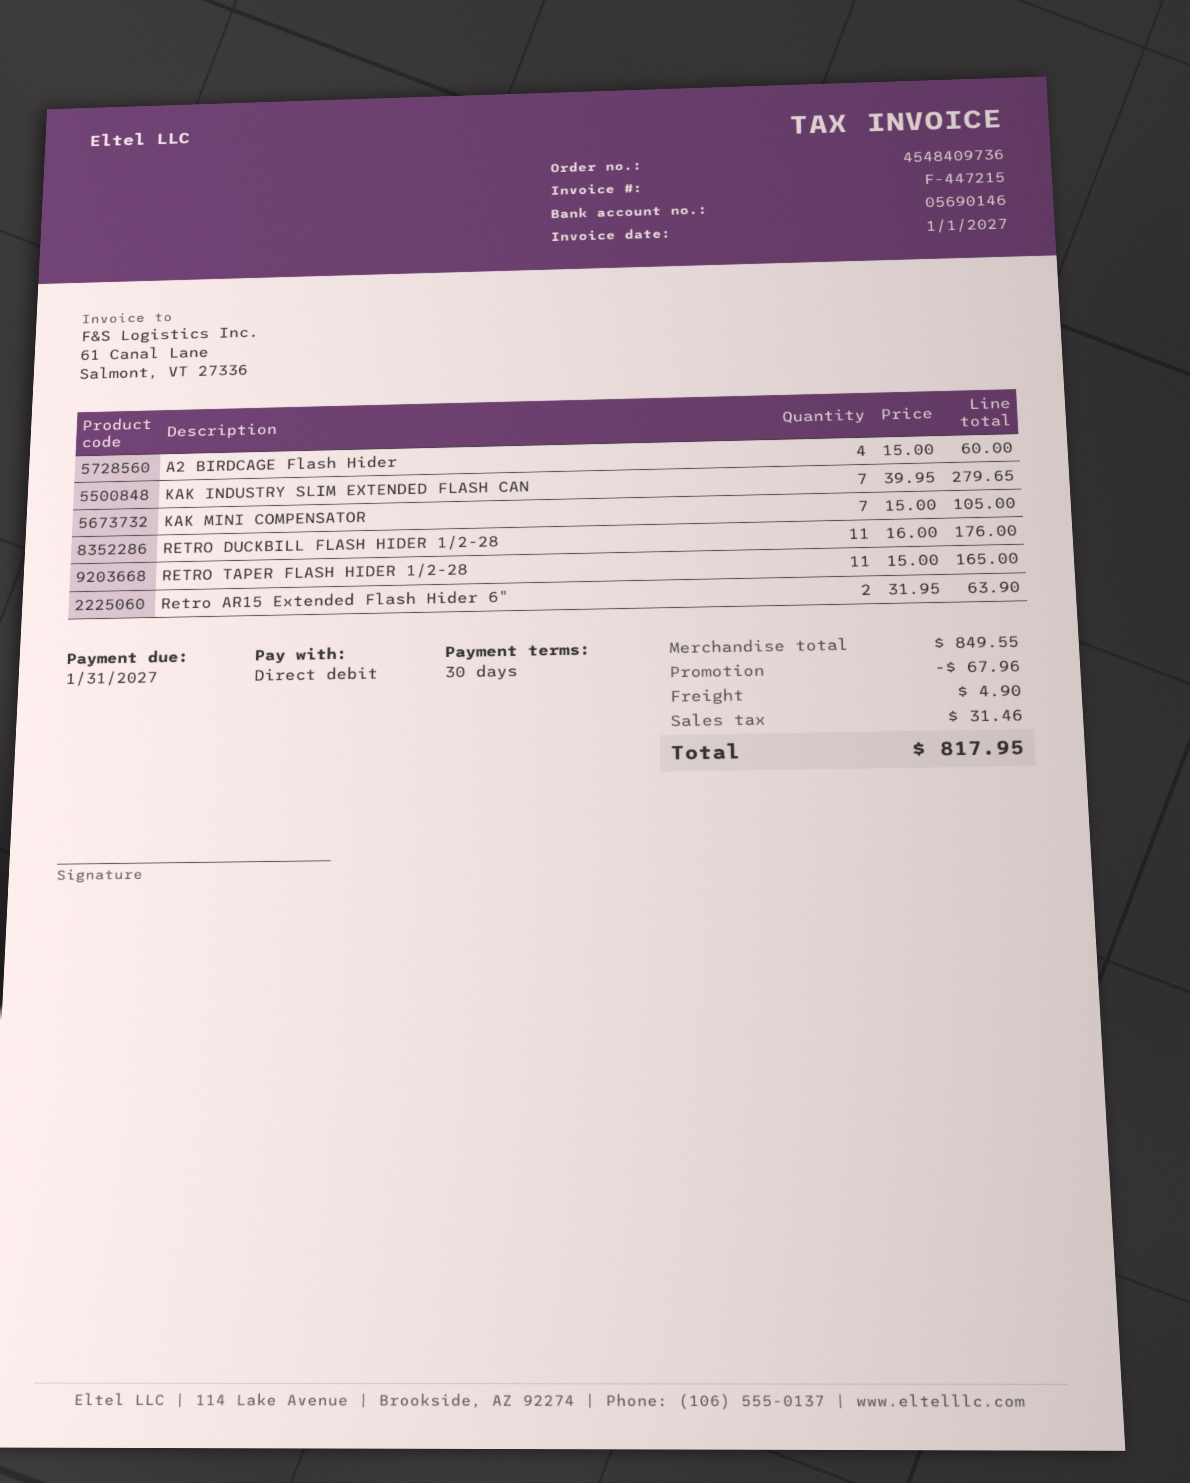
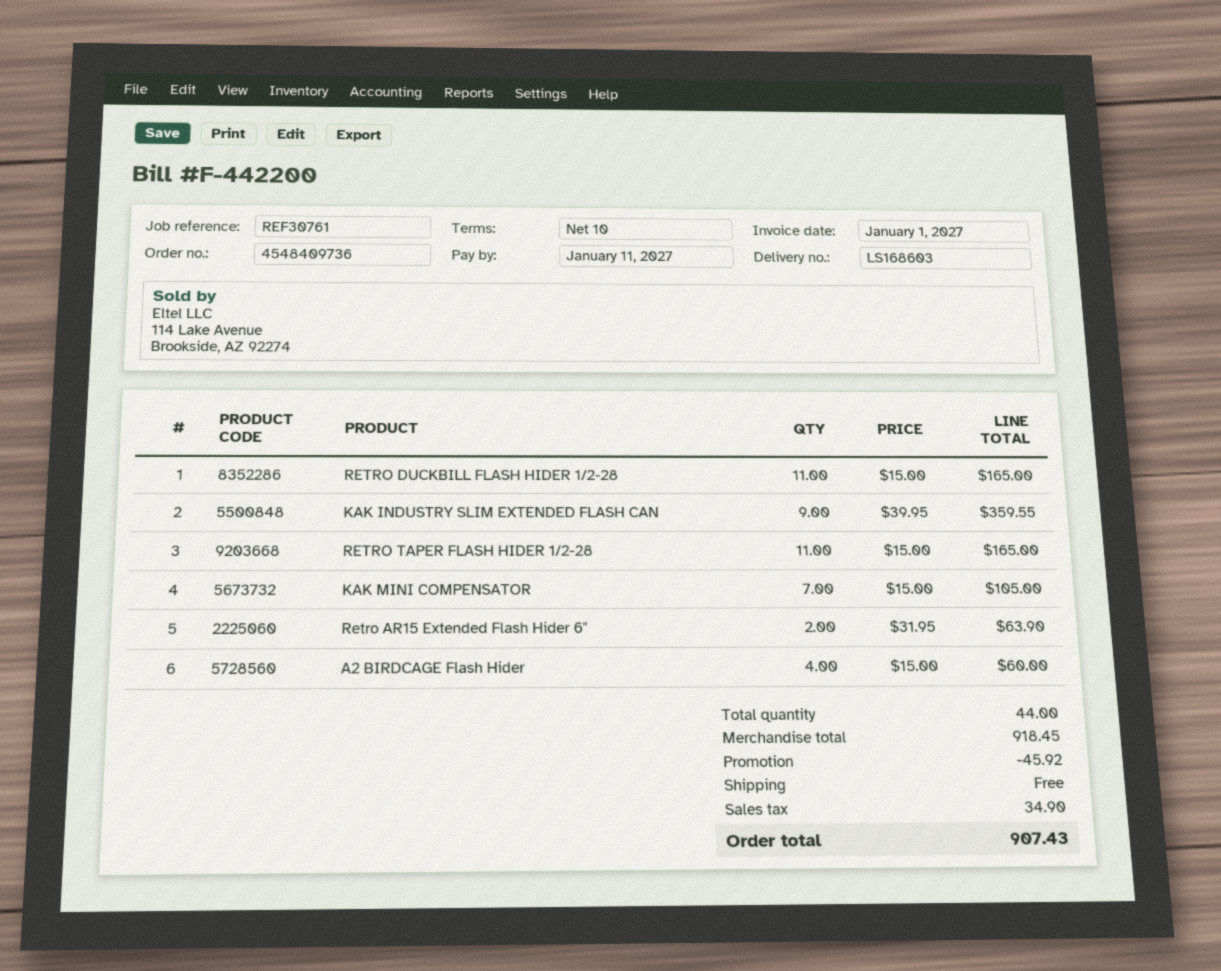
invoice number: F-447215 -> F-442200
payment terms: 30 days -> 10 days
due date: 2027-01-31 -> 2027-01-11
KAK INDUSTRY SLIM EXTENDED FLASH CAN: 7 x 39.95 = 279.65 -> 9 x 39.95 = 359.55
RETRO DUCKBILL FLASH HIDER 1/2-28: 11 x 16.00 = 176.00 -> 11 x 15.00 = 165.00
subtotal: 849.55 -> 918.45
discount: 67.96 -> 45.92
shipping: 4.90 -> 0.00
tax: 31.46 -> 34.90
total: 817.95 -> 907.43

